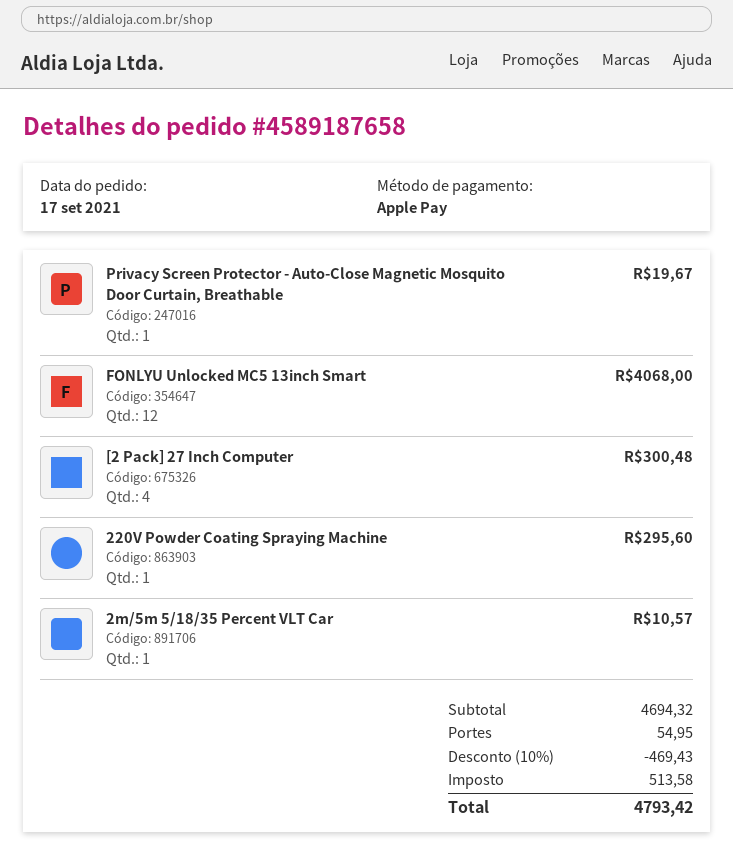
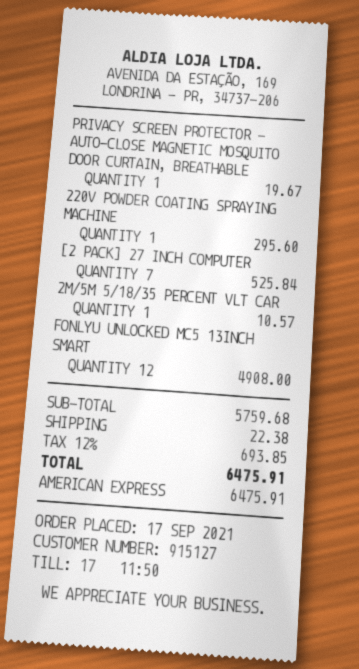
payment method: Apple Pay -> American Express
FONLYU Unlocked MC5 13inch Smart: 12 for 4068.00 -> 12 for 4908.00
[2 Pack] 27 Inch Computer: 4 for 300.48 -> 7 for 525.84
subtotal: 4694.32 -> 5759.68
discount: 10% = 469.43 -> none
shipping: 54.95 -> 22.38
tax: 513.58 -> 693.85
total: 4793.42 -> 6475.91

